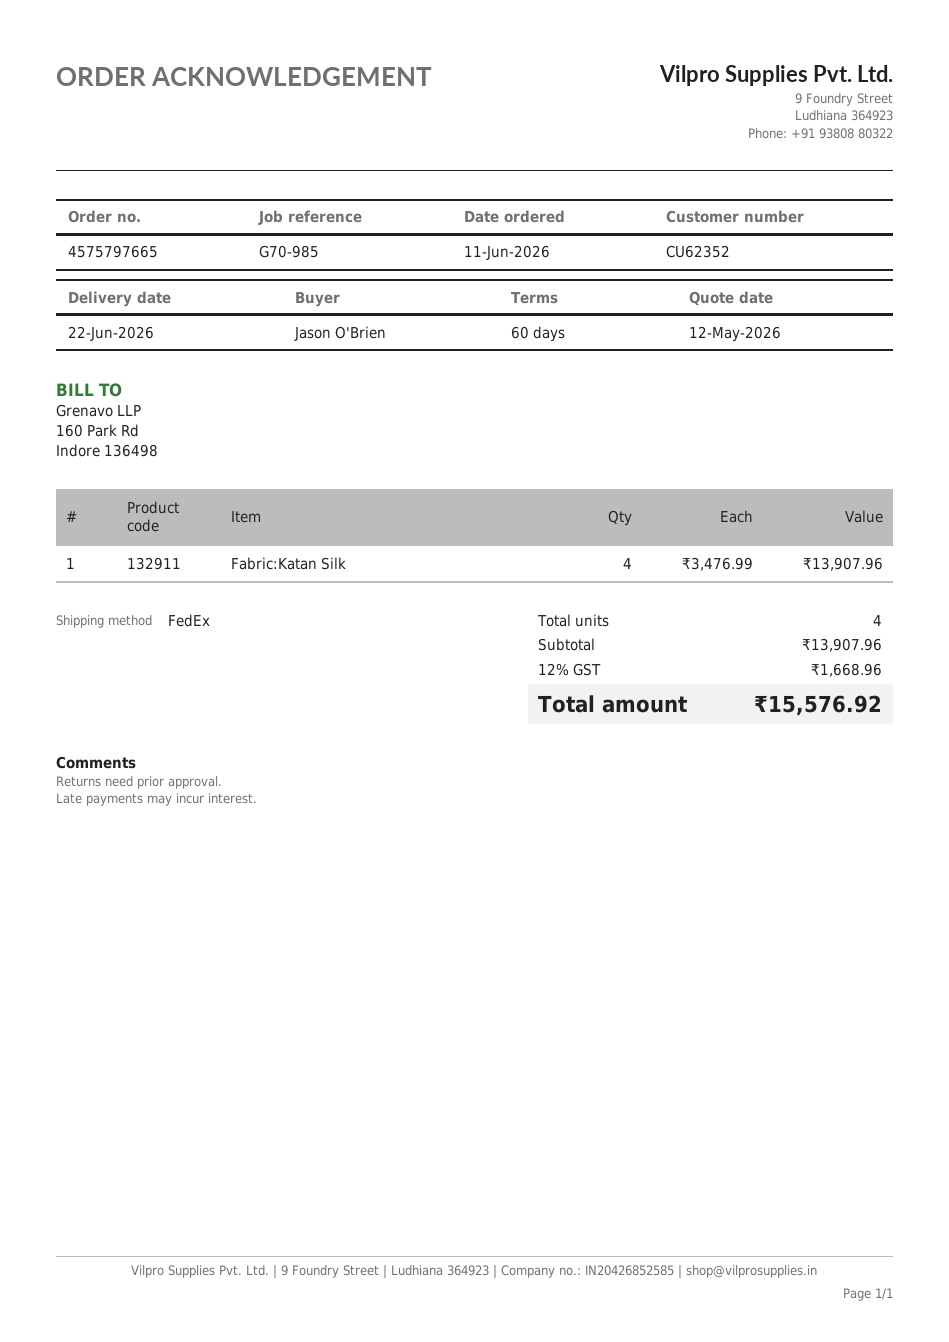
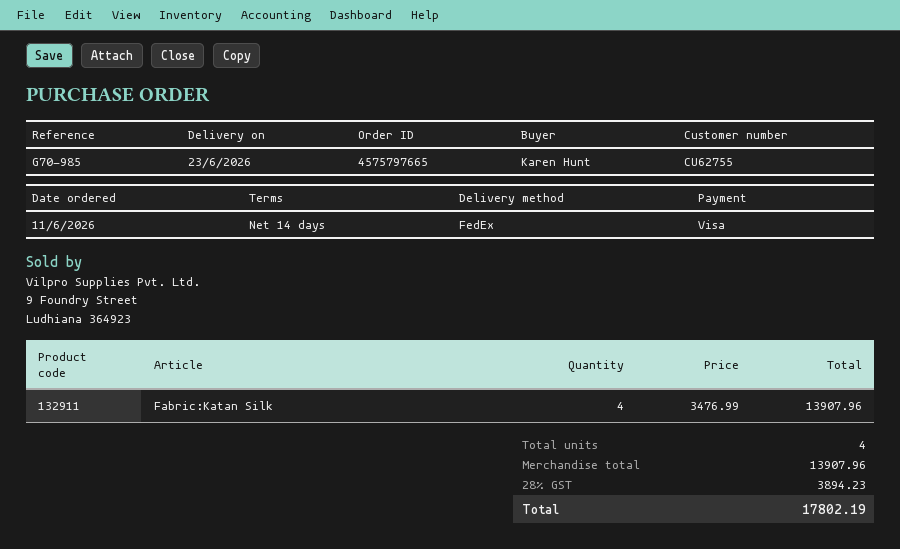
delivery date: 2026-06-22 -> 2026-06-23
payment terms: 60 days -> 14 days
customer number: CU62352 -> CU62755
ordered by: Jason O'Brien -> Karen Hunt
tax: 12% = 1668.96 -> 28% = 3894.23
total: 15576.92 -> 17802.19

